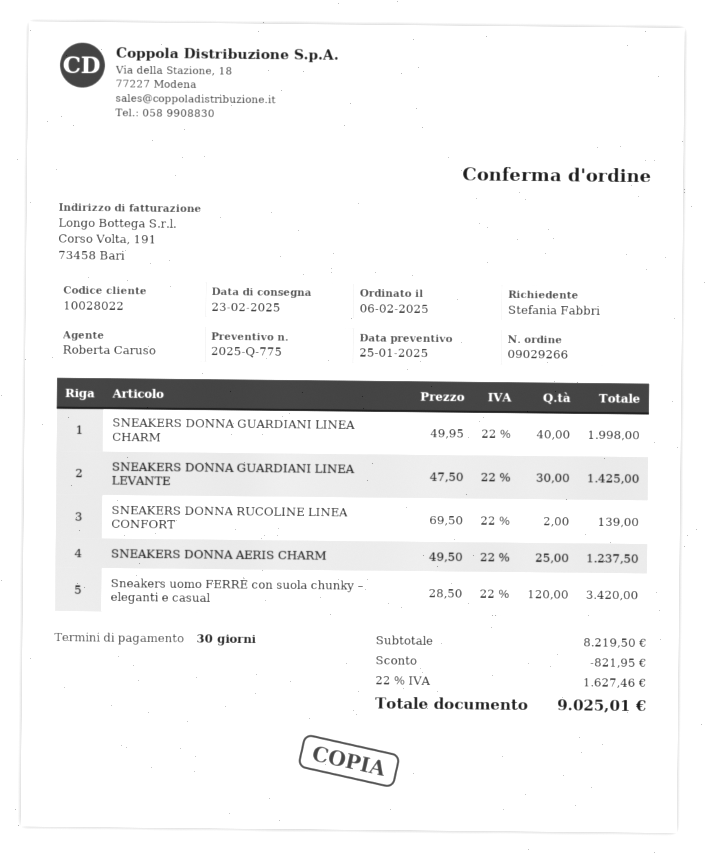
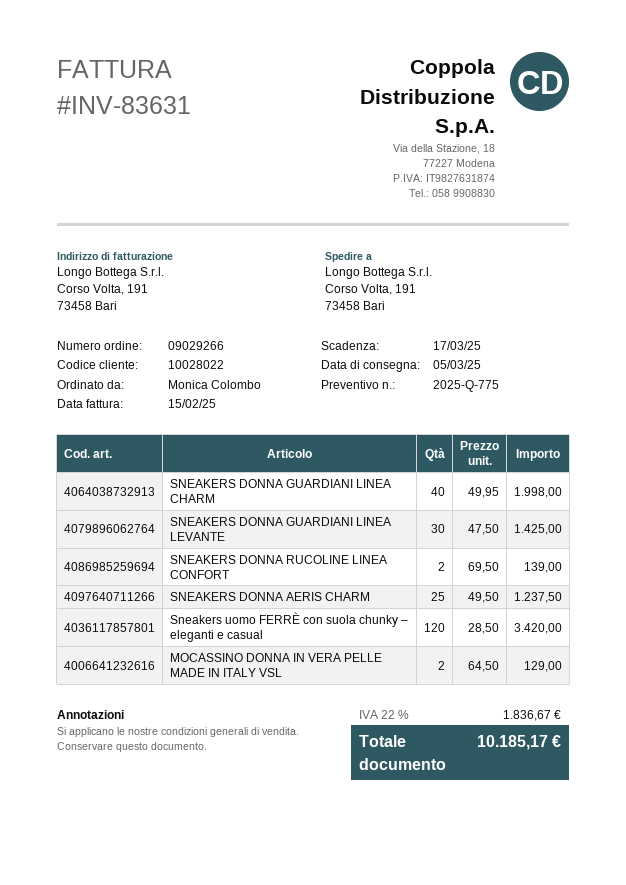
delivery date: 2025-02-23 -> 2025-03-05
ordered by: Stefania Fabbri -> Monica Colombo
MOCASSINO DONNA IN VERA PELLE MADE IN ITALY VSL: none -> 2 x 64.50 = 129.00
discount: 821.95 -> none
tax: 22% = 1627.46 -> 22% = 1836.67
total: 9025.01 -> 10185.17

